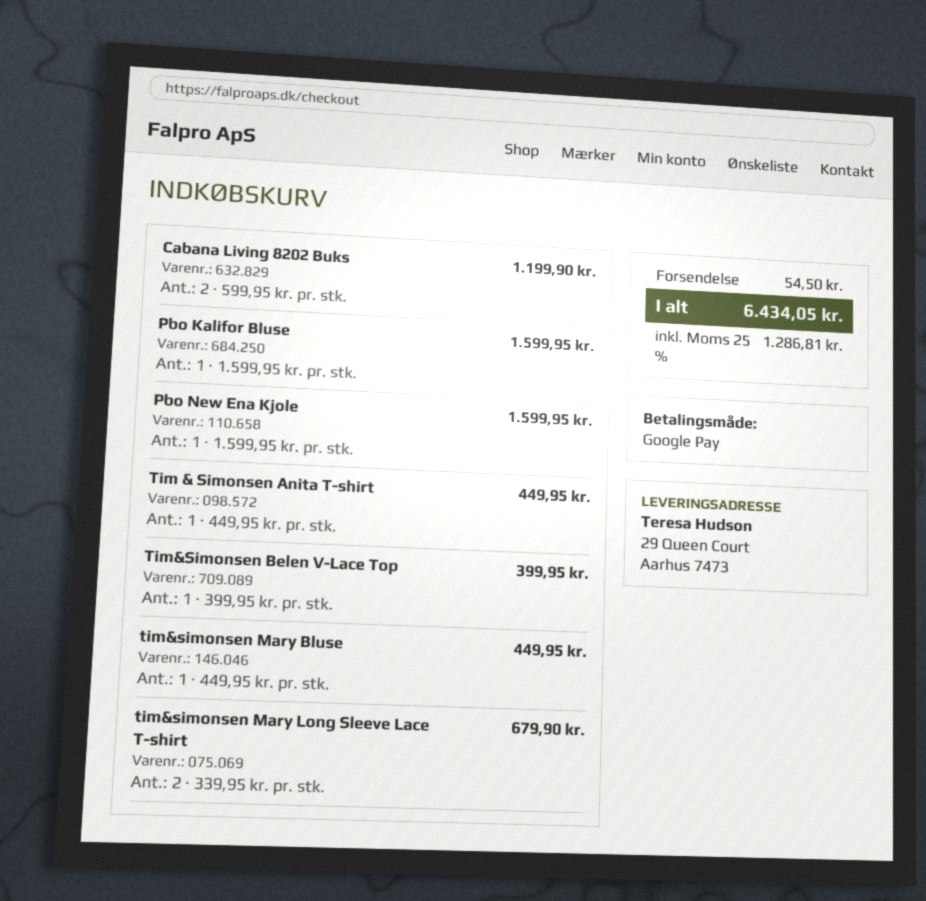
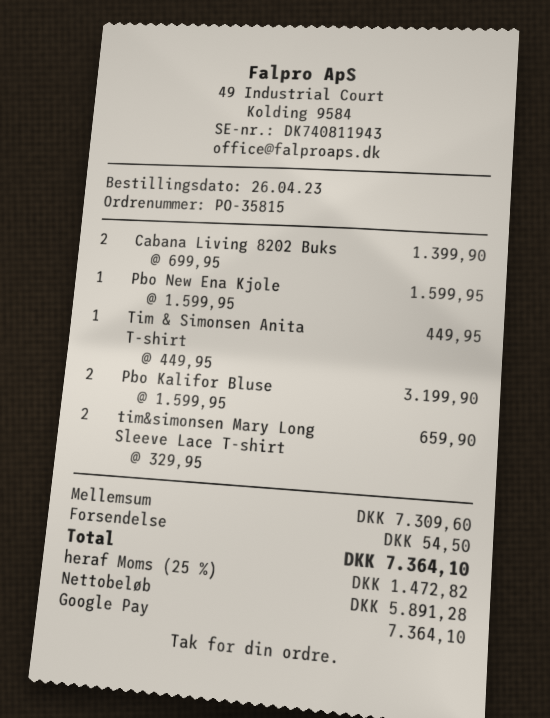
Cabana Living 8202 Buks: 2 x 599.95 = 1199.90 -> 2 x 699.95 = 1399.90
Pbo Kalifor Bluse: 1 x 1599.95 = 1599.95 -> 2 x 1599.95 = 3199.90
Tim&Simonsen Belen V-Lace Top: 1 x 399.95 = 399.95 -> none
tim&simonsen Mary Bluse: 1 x 449.95 = 449.95 -> none
tim&simonsen Mary Long Sleeve Lace T-shirt: 2 x 339.95 = 679.90 -> 2 x 329.95 = 659.90
tax: 25% = 1286.81 -> 25% = 1472.82
total: 6434.05 -> 7364.10

